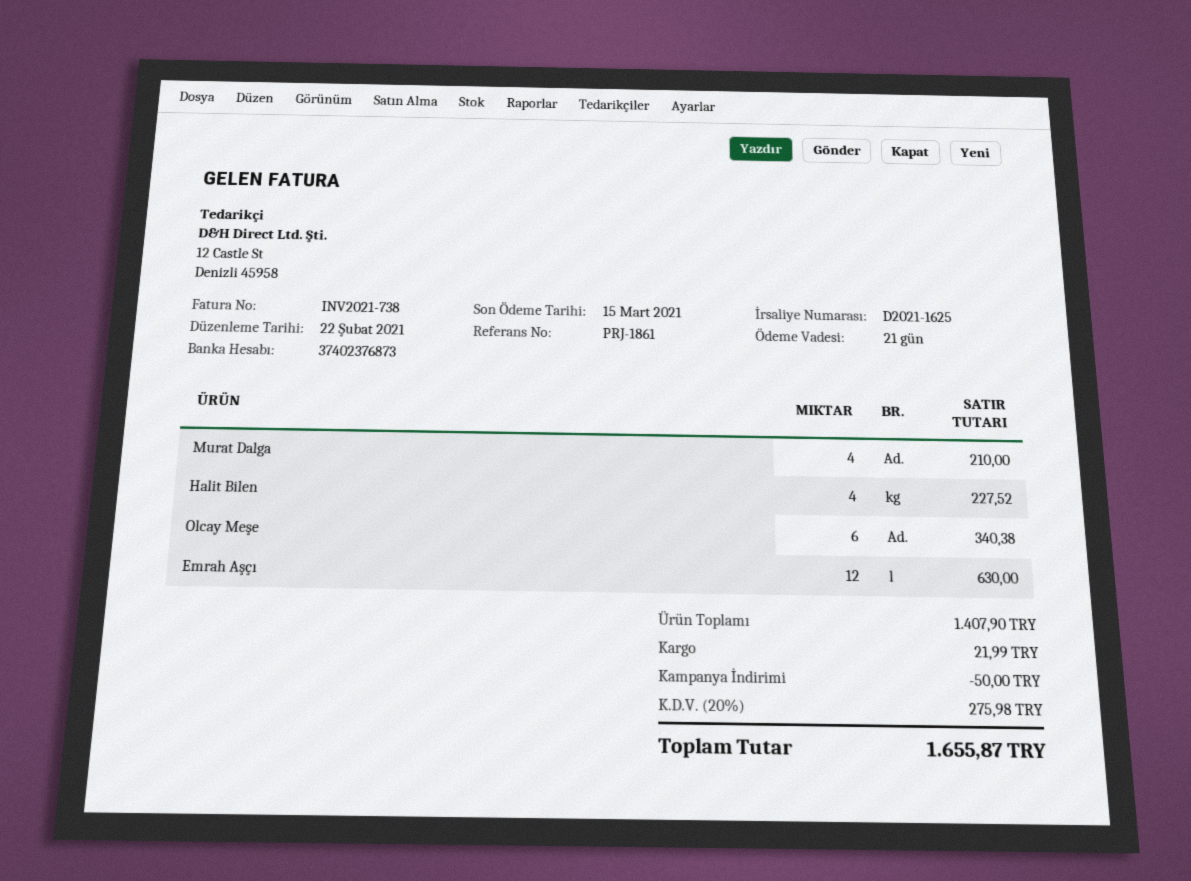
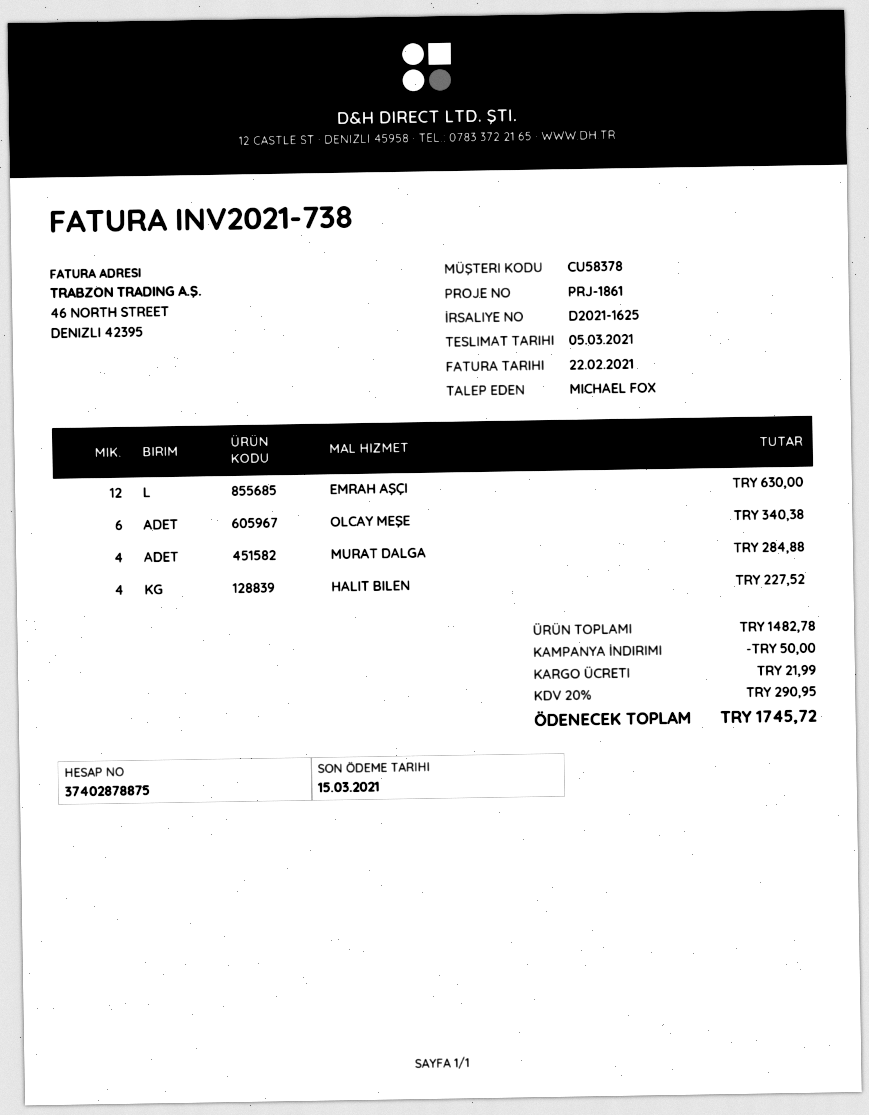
bank account: 37402376873 -> 37402878875
Murat Dalga: 4 for 210.00 -> 4 for 284.88
subtotal: 1407.90 -> 1482.78
tax: 20% = 275.98 -> 20% = 290.95
total: 1655.87 -> 1745.72

